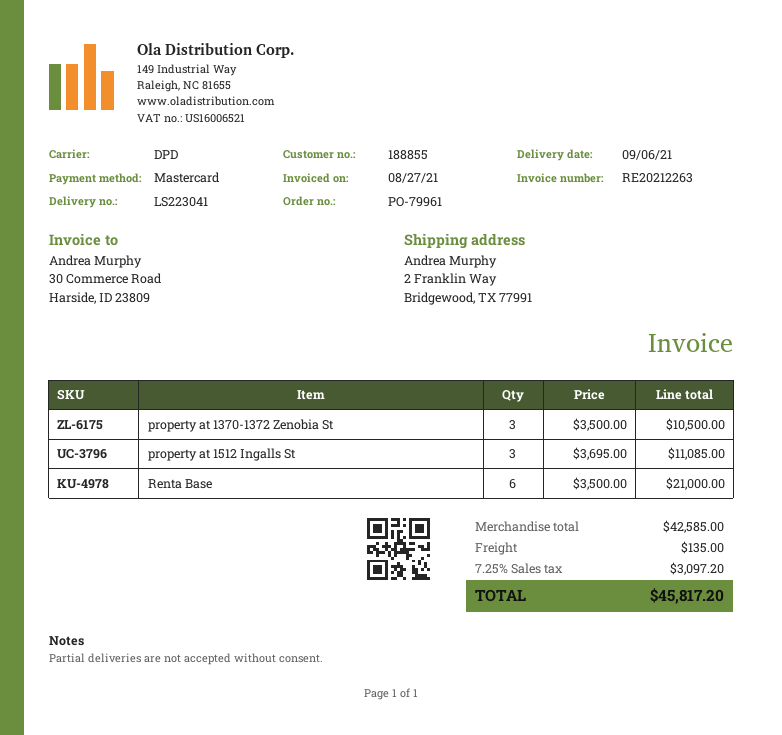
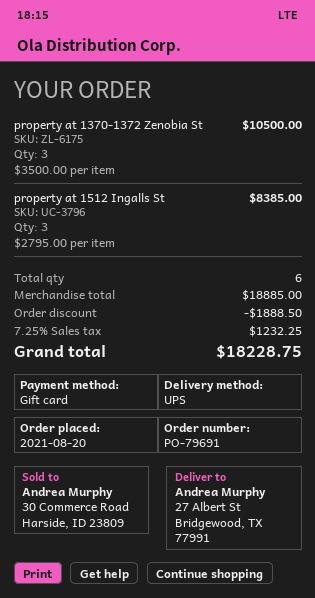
order number: PO-79961 -> PO-79691
payment method: Mastercard -> gift card
shipping method: DPD -> UPS
ship to: 2 Franklin Way, Bridgewood, TX 77991 -> 27 Albert St, Bridgewood, TX 77991
property at 1512 Ingalls St: 3 x 3695.00 = 11085.00 -> 3 x 2795.00 = 8385.00
Renta Base: 6 x 3500.00 = 21000.00 -> none
subtotal: 42585.00 -> 18885.00
discount: none -> 1888.50
shipping: 135.00 -> none
tax: 7.25% = 3097.20 -> 7.25% = 1232.25
total: 45817.20 -> 18228.75

